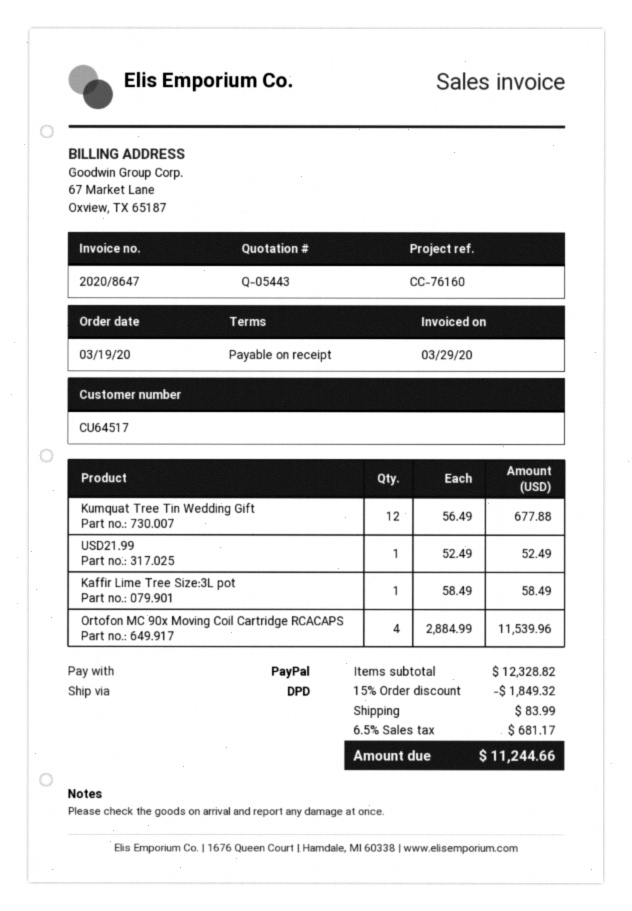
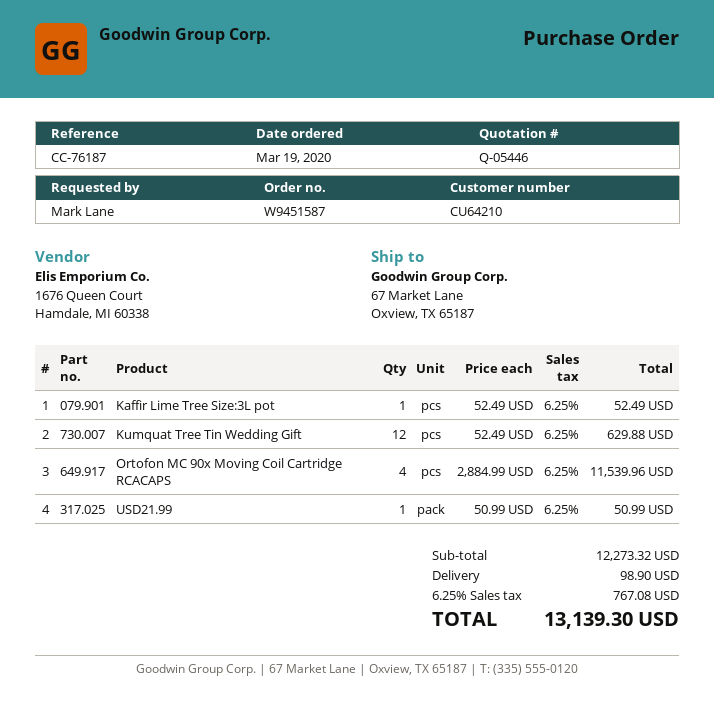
quote number: Q-05443 -> Q-05446
customer number: CU64517 -> CU64210
reference: CC-76160 -> CC-76187
Kumquat Tree Tin Wedding Gift: 12 x 56.49 = 677.88 -> 12 x 52.49 = 629.88
USD21.99: 1 x 52.49 = 52.49 -> 1 x 50.99 = 50.99
Kaffir Lime Tree Size:3L pot: 1 x 58.49 = 58.49 -> 1 x 52.49 = 52.49
subtotal: 12328.82 -> 12273.32
discount: 15% = 1849.32 -> none
shipping: 83.99 -> 98.90
tax: 6.5% = 681.17 -> 6.25% = 767.08
total: 11244.66 -> 13139.30

